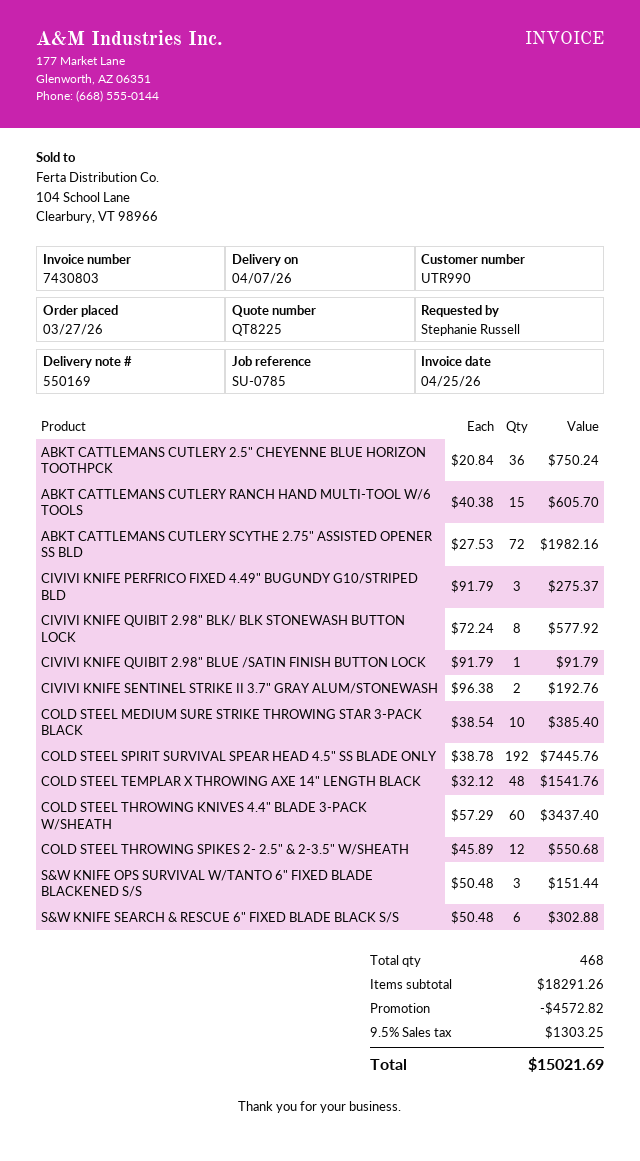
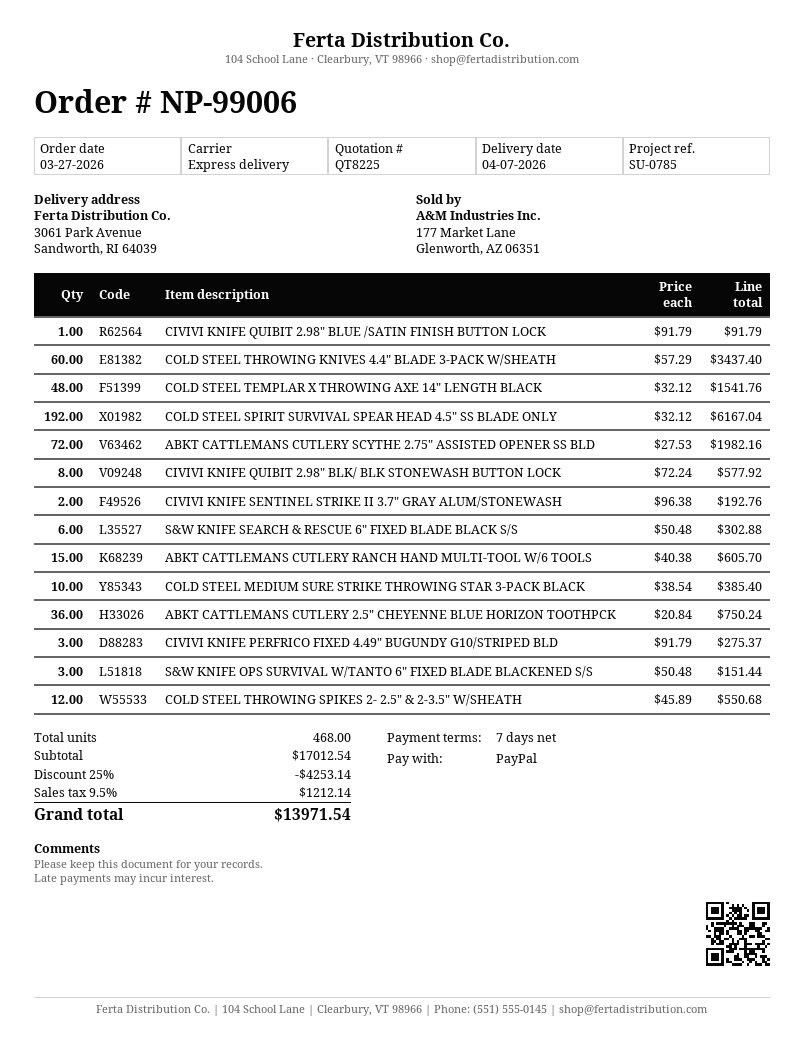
COLD STEEL SPIRIT SURVIVAL SPEAR HEAD 4.5" SS BLADE ONLY: 192 x 38.78 = 7445.76 -> 192 x 32.12 = 6167.04
subtotal: 18291.26 -> 17012.54
discount: 4572.82 -> 4253.14
tax: 9.5% = 1303.25 -> 9.5% = 1212.14
total: 15021.69 -> 13971.54

